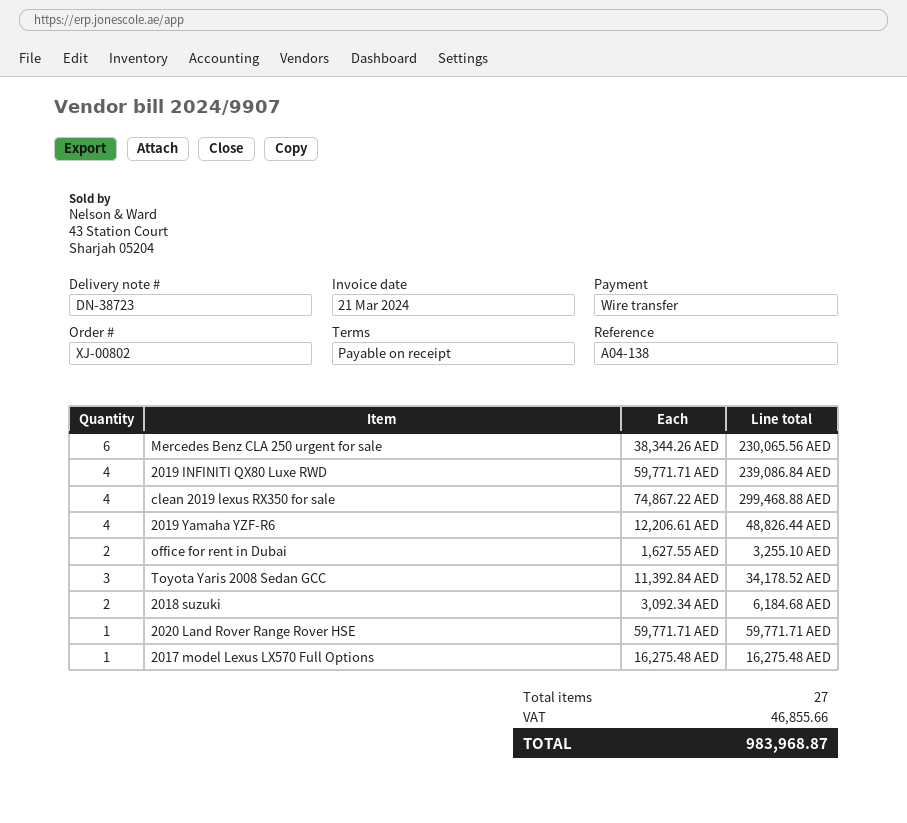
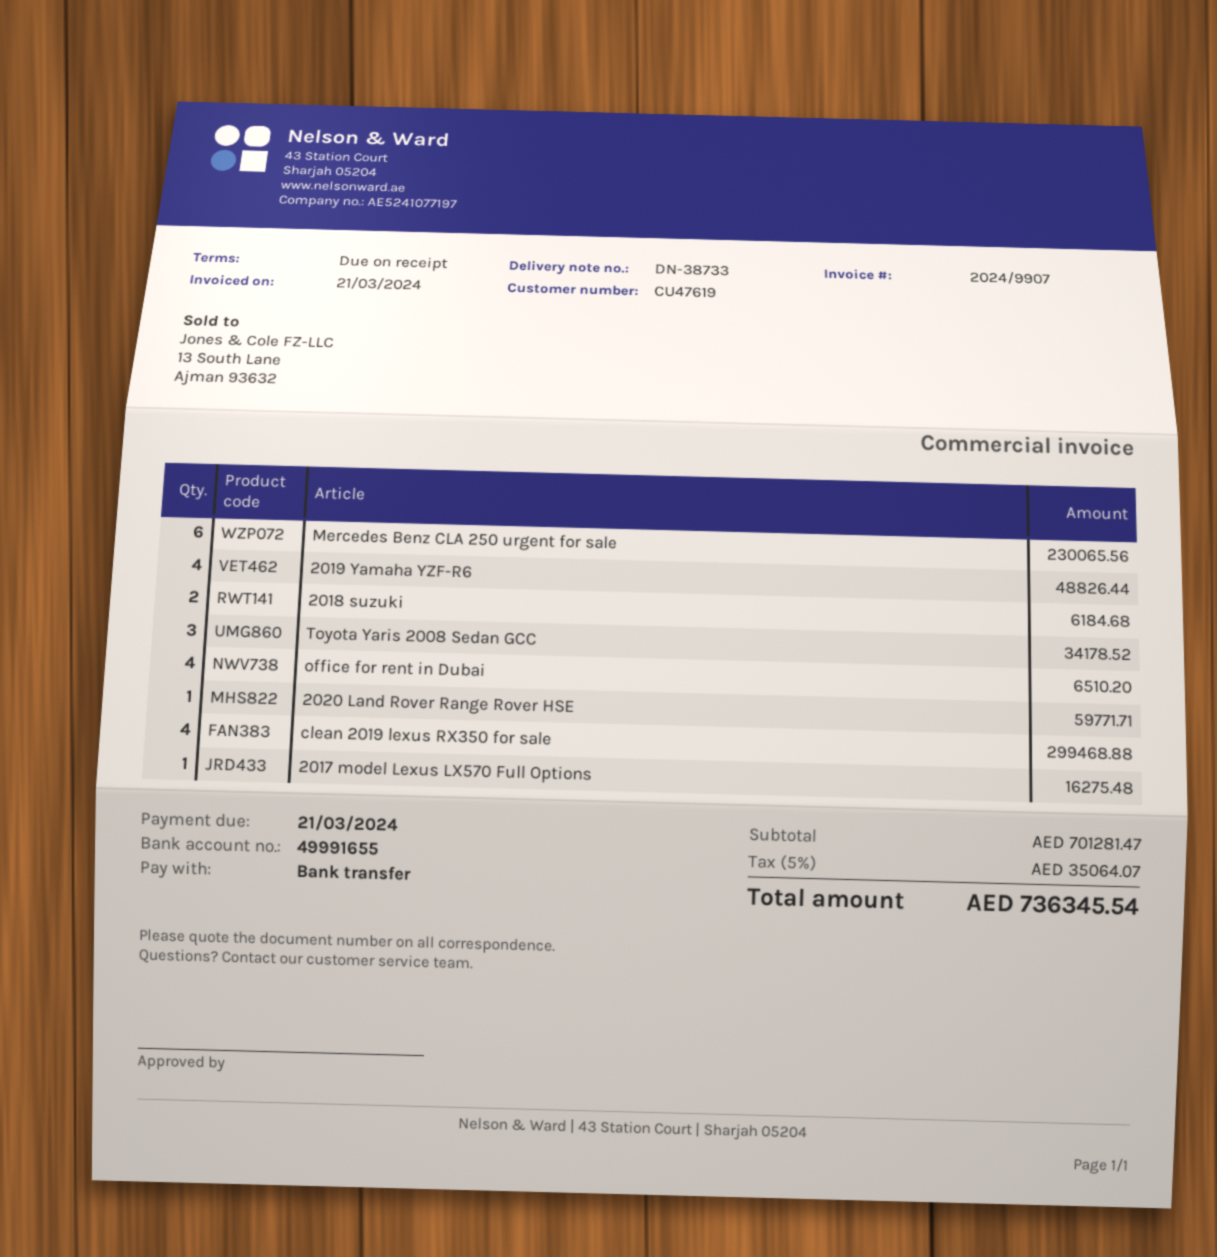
delivery note number: DN-38723 -> DN-38733
2019 INFINITI QX80 Luxe RWD: 4 for 239086.84 -> none
office for rent in Dubai: 2 for 3255.10 -> 4 for 6510.20
tax: 46855.66 -> 35064.07
total: 983968.87 -> 736345.54

